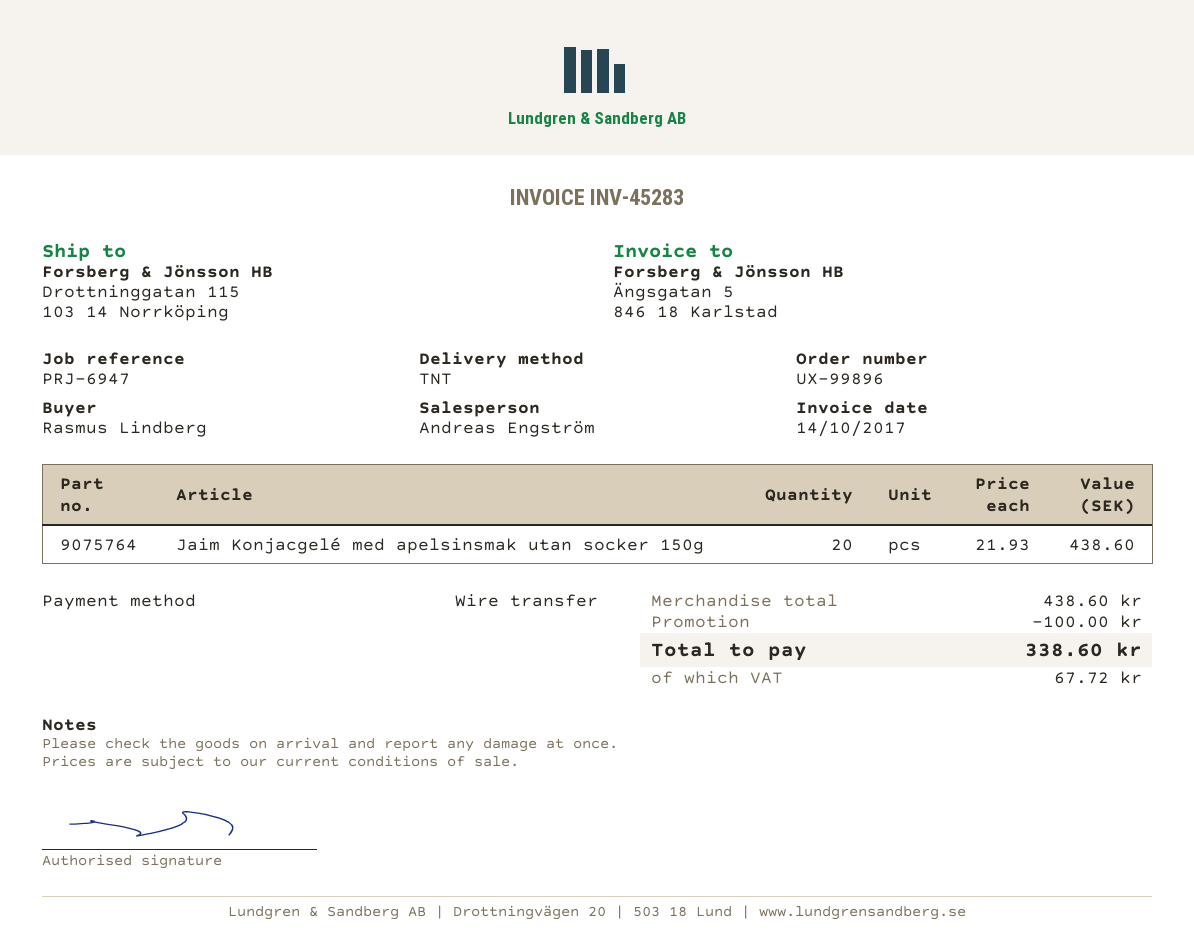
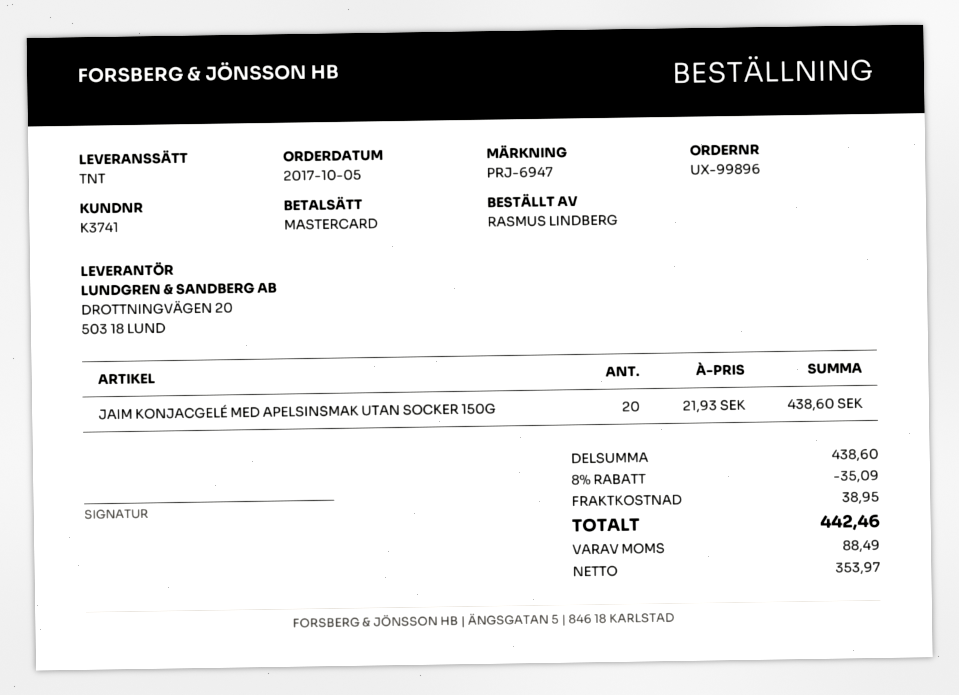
payment method: bank transfer -> Mastercard
discount: 100.00 -> 35.09
shipping: none -> 38.95
tax: 67.72 -> 88.49
total: 338.60 -> 442.46

